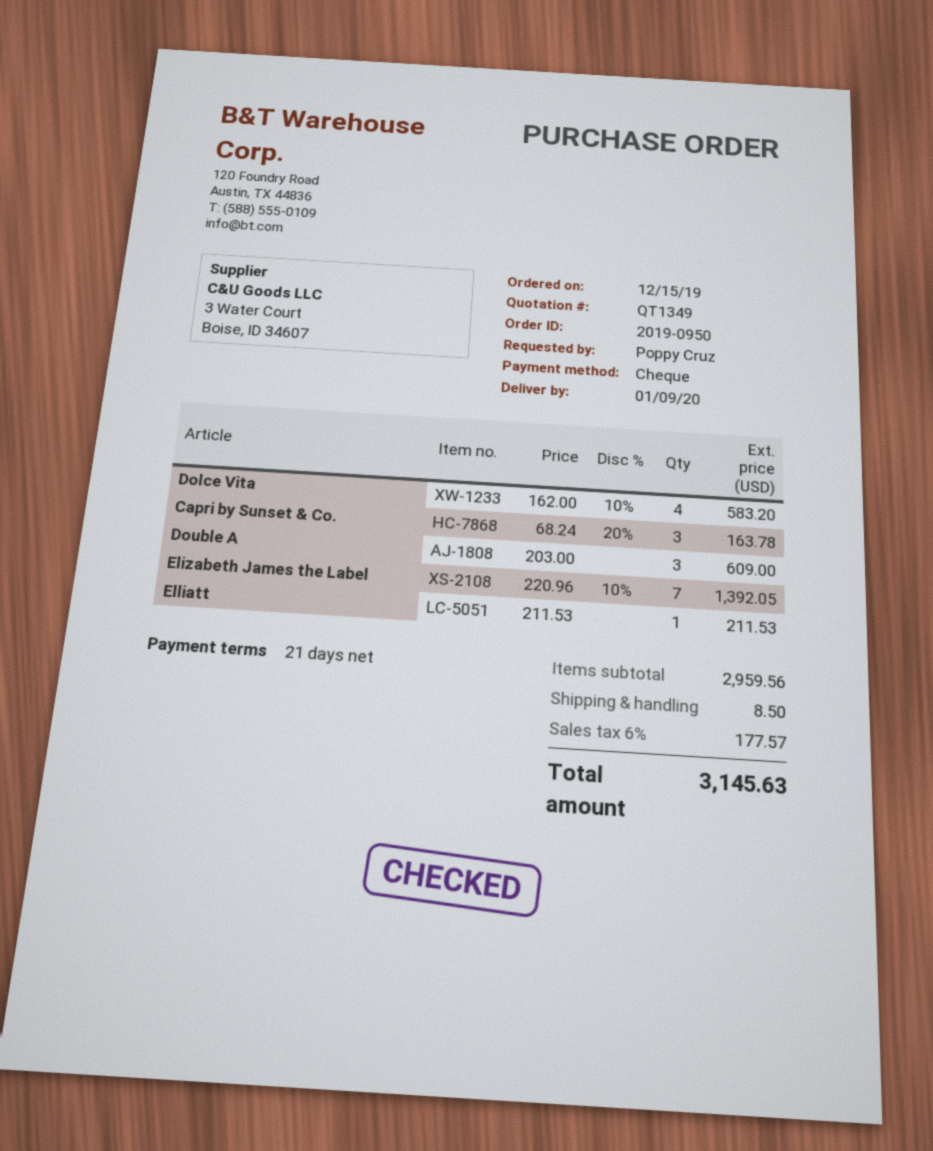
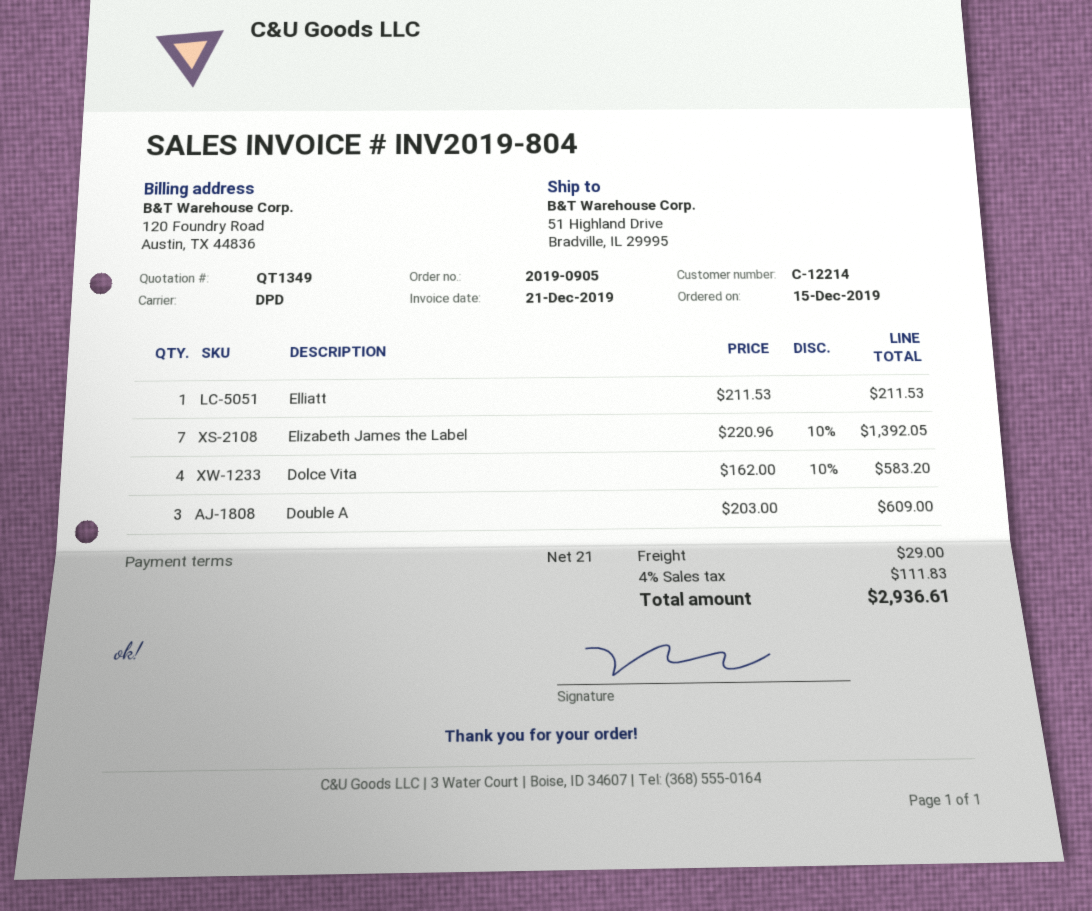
order number: 2019-0950 -> 2019-0905
Capri by Sunset & Co.: 3 x 68.24 - 20% = 163.78 -> none
shipping: 8.50 -> 29.00
tax: 6% = 177.57 -> 4% = 111.83
total: 3145.63 -> 2936.61

